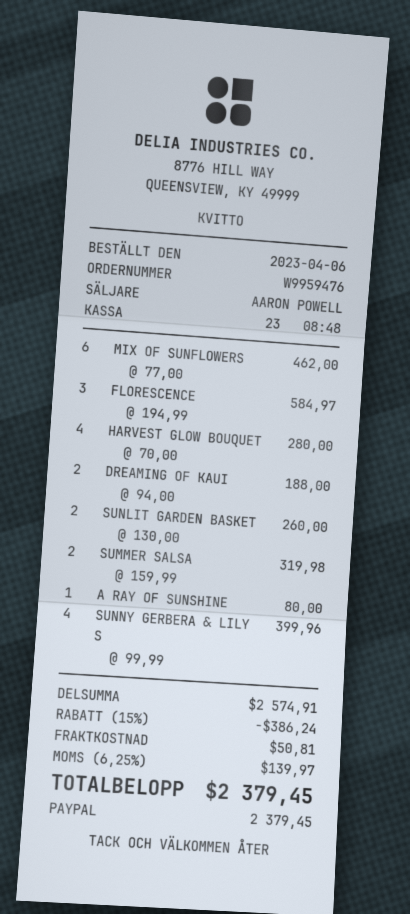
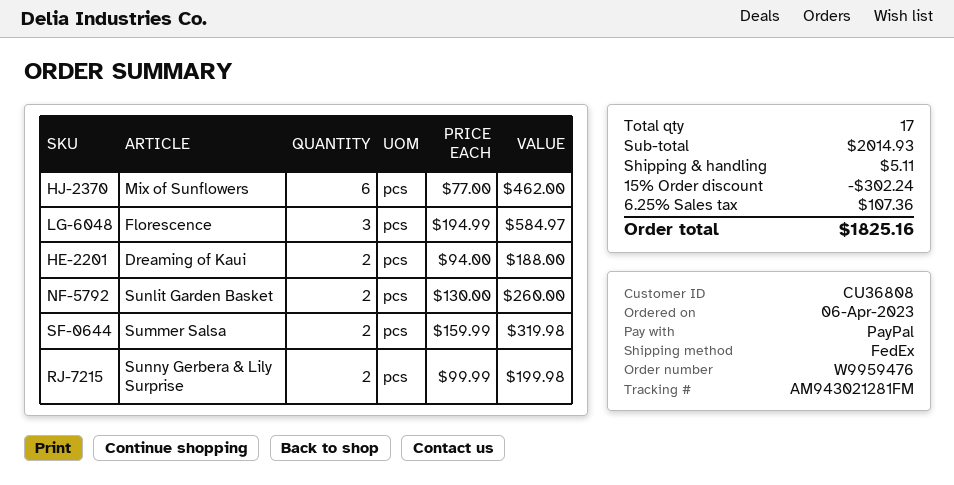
HARVEST GLOW BOUQUET: 4 x 70.00 = 280.00 -> none
A RAY OF SUNSHINE: 1 x 80.00 = 80.00 -> none
SUNNY GERBERA & LILY S: 4 x 99.99 = 399.96 -> 2 x 99.99 = 199.98
subtotal: 2574.91 -> 2014.93
discount: 15% = 386.24 -> 15% = 302.24
shipping: 50.81 -> 5.11
tax: 6.25% = 139.97 -> 6.25% = 107.36
total: 2379.45 -> 1825.16

